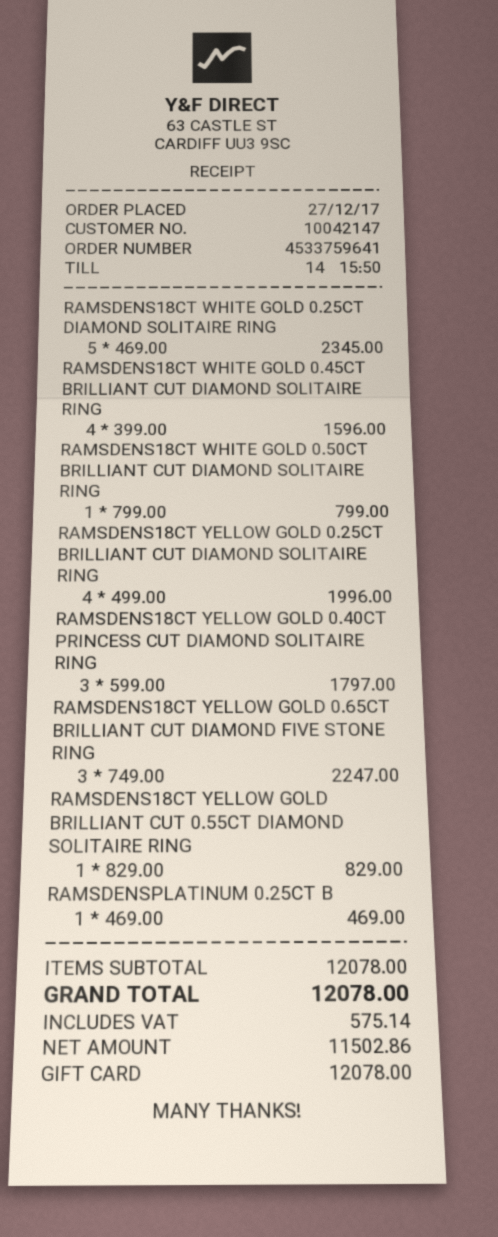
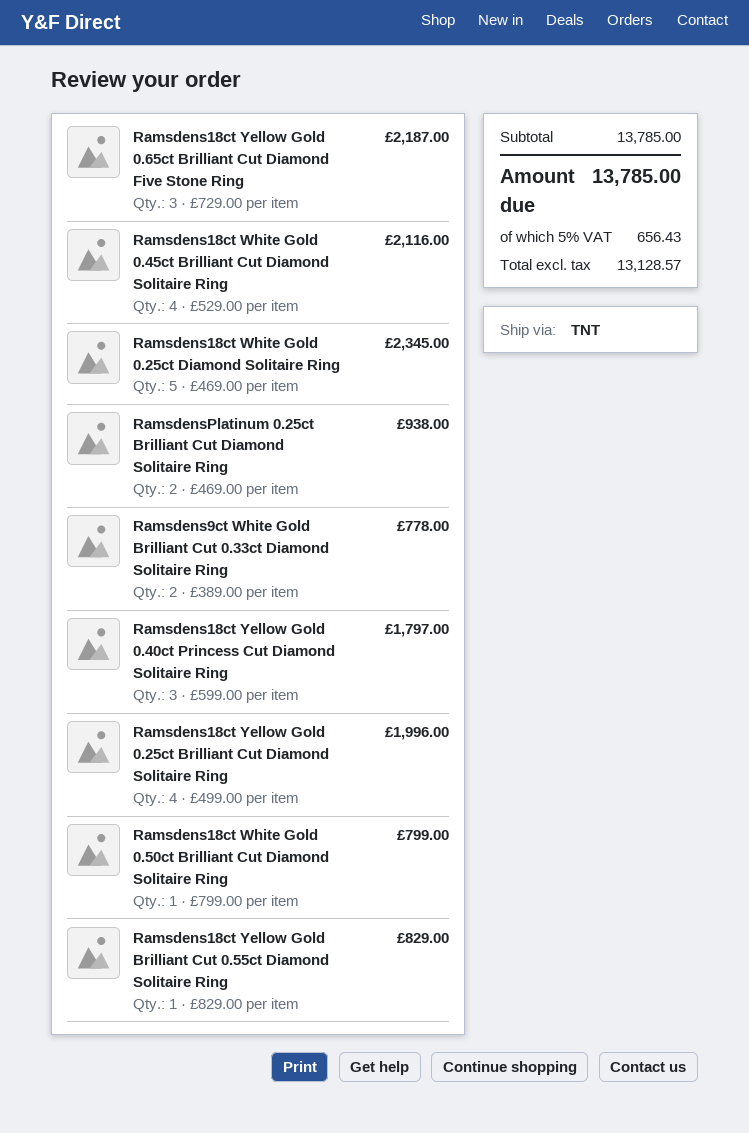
RAMSDENS18CT WHITE GOLD 0.45CT BRILLIANT CUT DIAMOND SOLITAIRE RING: 4 x 399.00 = 1596.00 -> 4 x 529.00 = 2116.00
RAMSDENS18CT YELLOW GOLD 0.65CT BRILLIANT CUT DIAMOND FIVE STONE RING: 3 x 749.00 = 2247.00 -> 3 x 729.00 = 2187.00
RAMSDENSPLATINUM 0.25CT B: 1 x 469.00 = 469.00 -> 2 x 469.00 = 938.00
Ramsdens9ct White Gold Brilliant Cut 0.33ct Diamond Solitaire Ring: none -> 2 x 389.00 = 778.00
subtotal: 12078.00 -> 13785.00
net: 11502.86 -> 13128.57
tax: 575.14 -> 656.43
total: 12078.00 -> 13785.00

